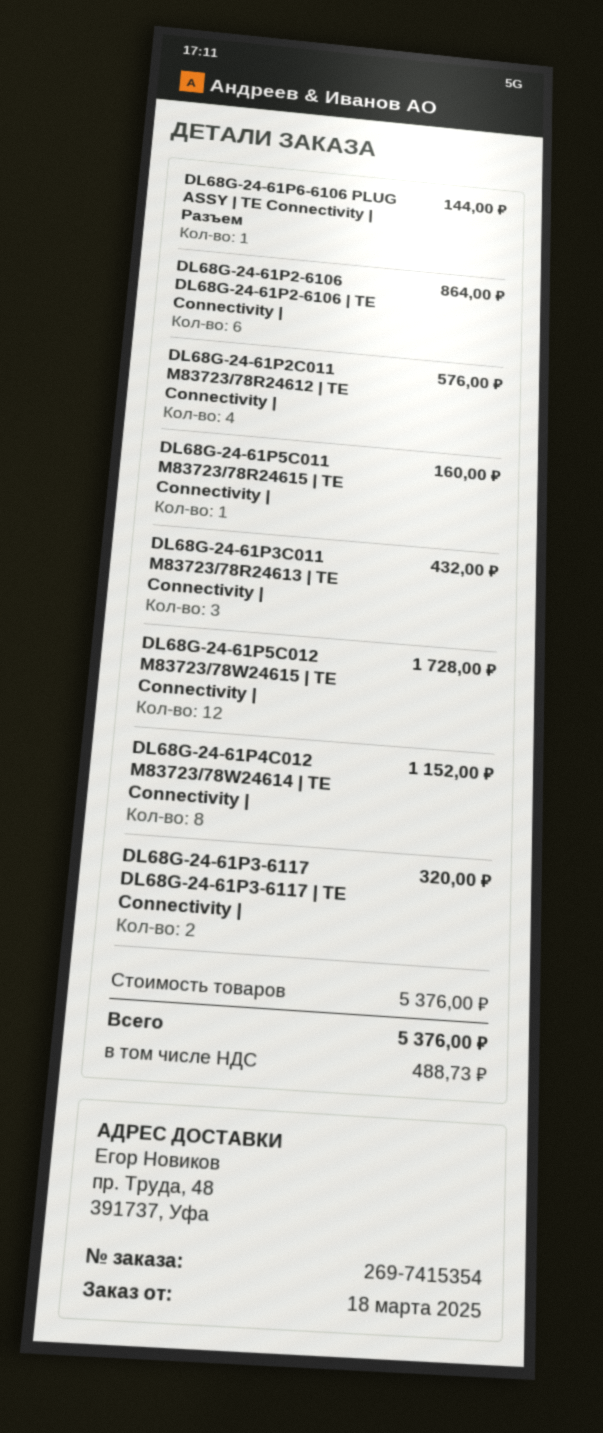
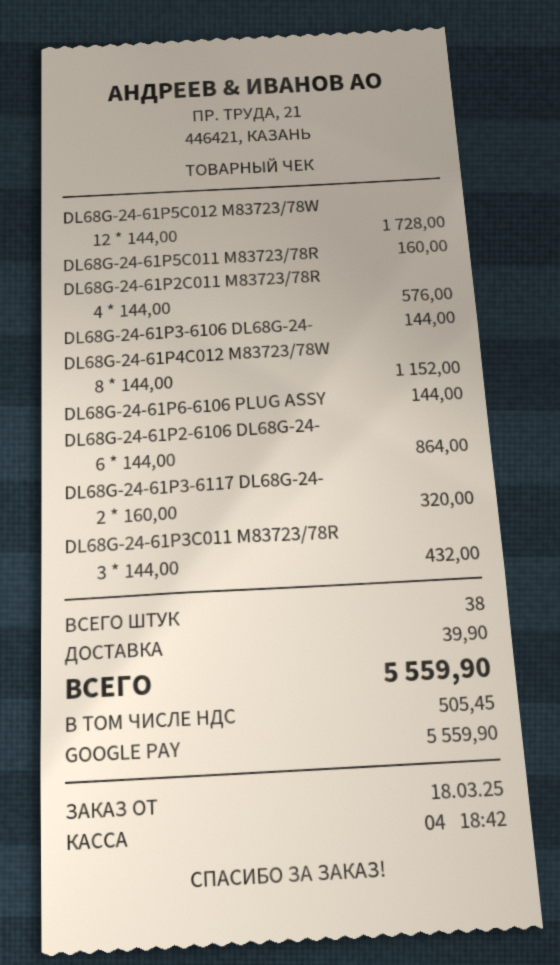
DL68G-24-61P3-6106 DL68G-24-: none -> 1 for 144.00
shipping: none -> 39.90
tax: 488.73 -> 505.45
total: 5376.00 -> 5559.90

